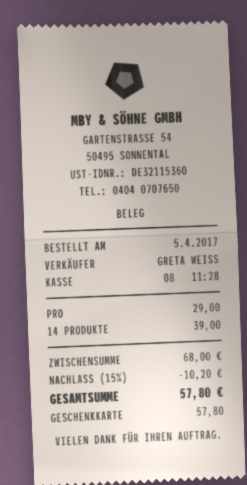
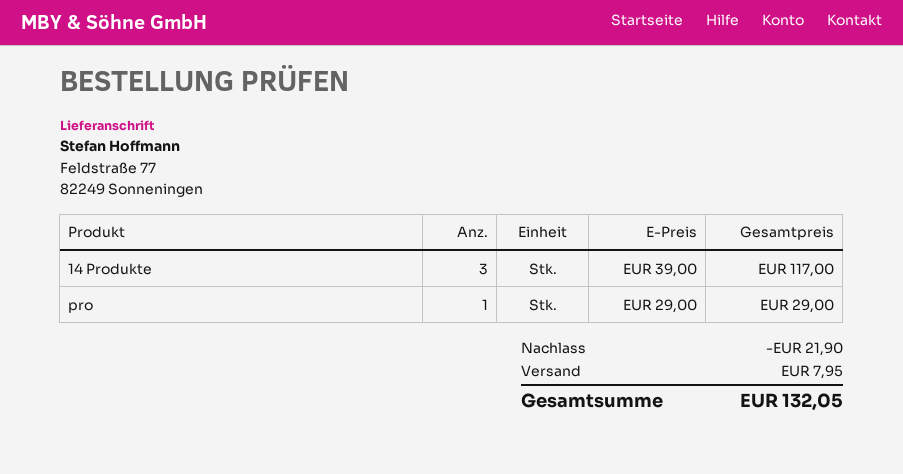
14 PRODUKTE: 1 x 39.00 = 39.00 -> 3 x 39.00 = 117.00
discount: 10.20 -> 21.90
shipping: none -> 7.95
total: 57.80 -> 132.05

